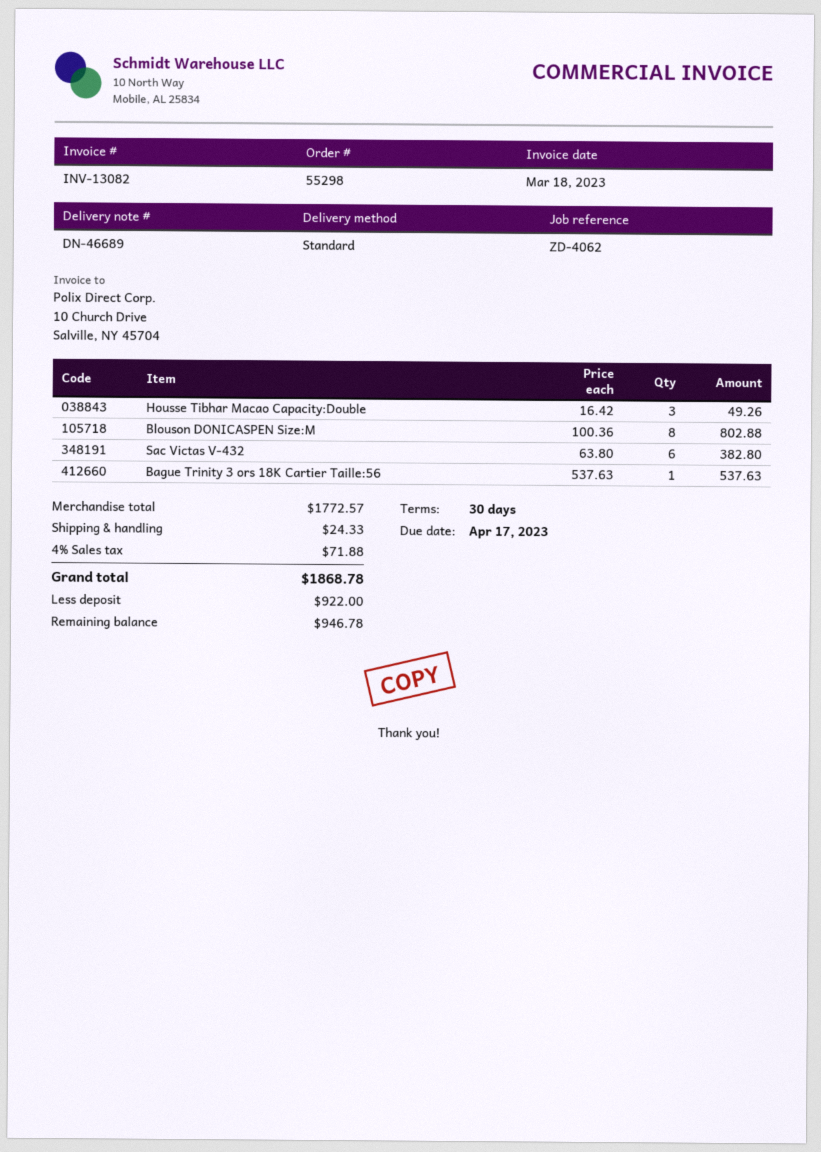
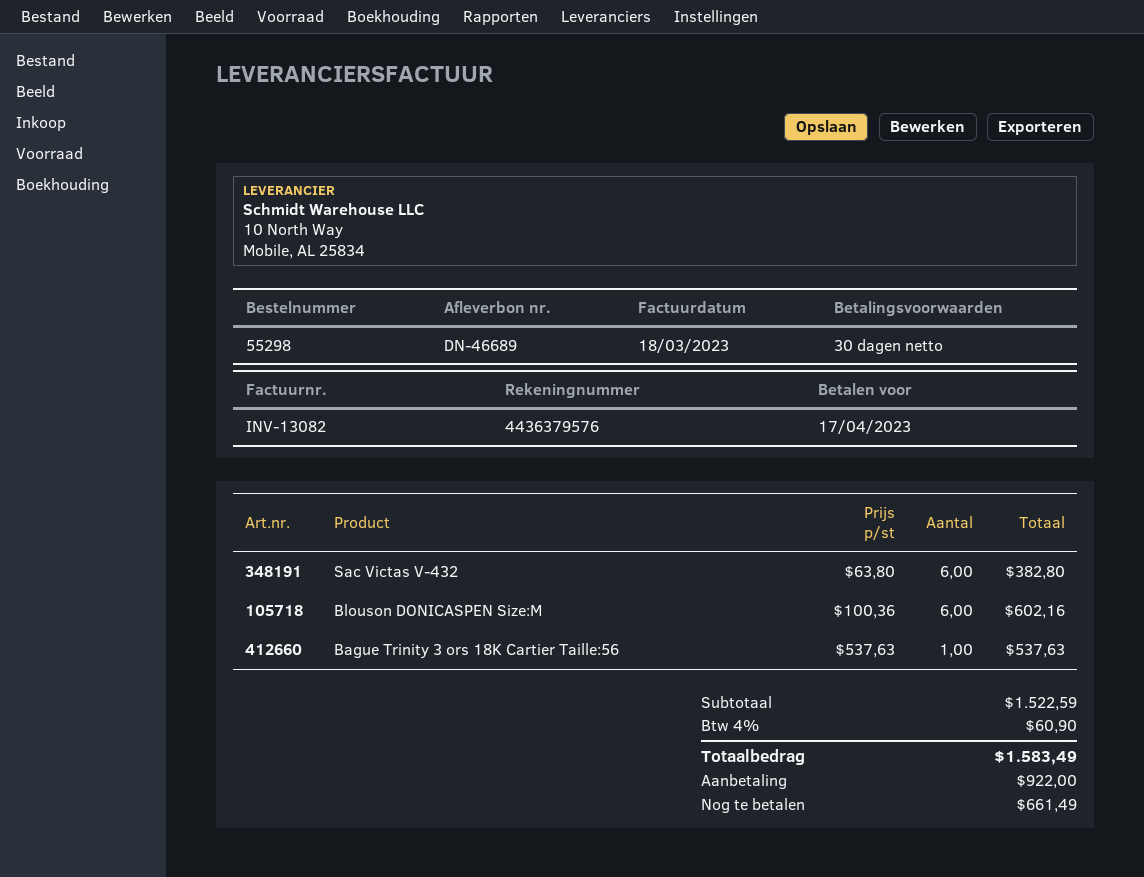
Housse Tibhar Macao Capacity:Double: 3 x 16.42 = 49.26 -> none
Blouson DONICASPEN Size:M: 8 x 100.36 = 802.88 -> 6 x 100.36 = 602.16
subtotal: 1772.57 -> 1522.59
shipping: 24.33 -> none
tax: 4% = 71.88 -> 4% = 60.90
total: 1868.78 -> 1583.49
balance: 946.78 -> 661.49

